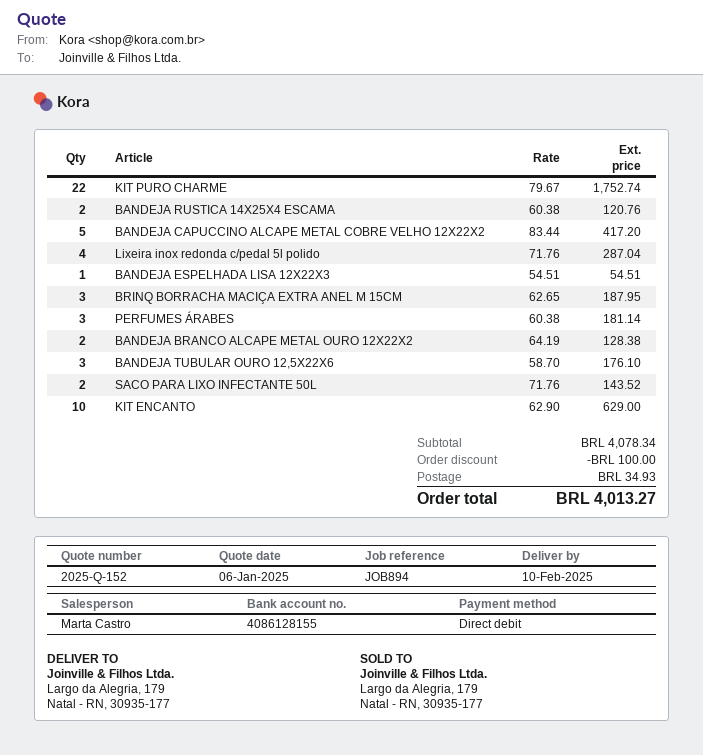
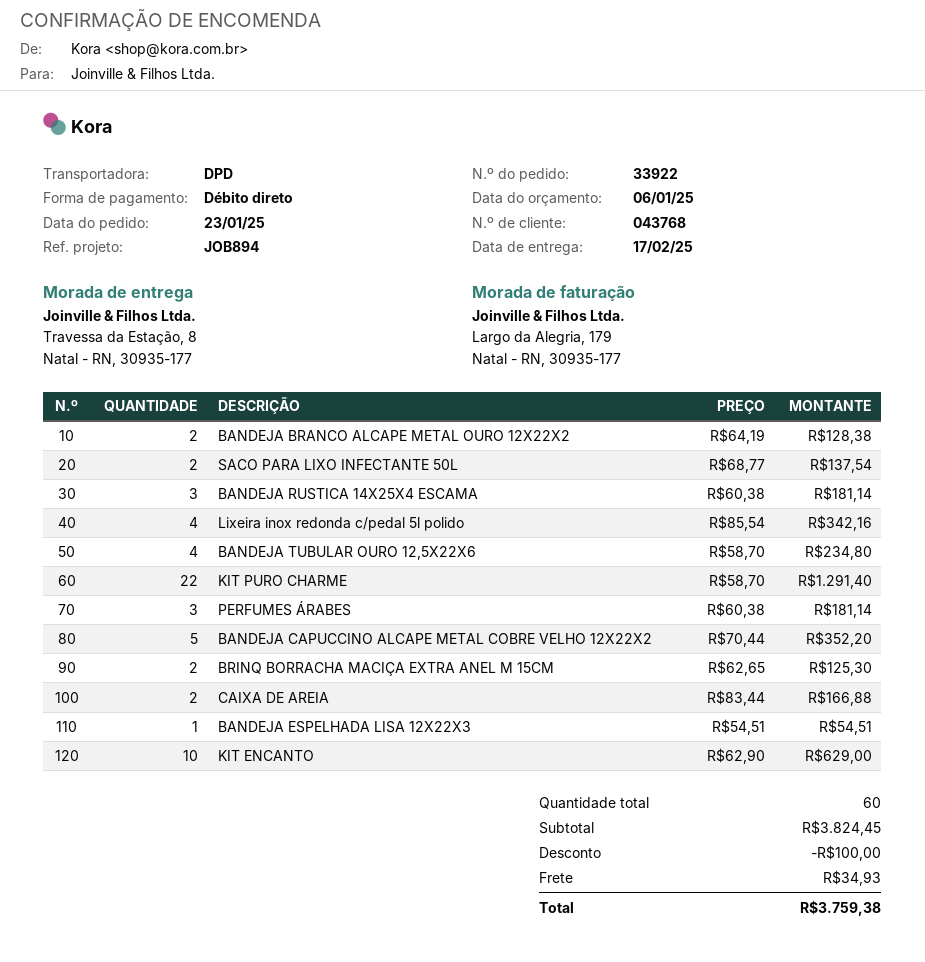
delivery date: 2025-02-10 -> 2025-02-17
ship to: Largo da Alegria, 179, Natal - RN, 30935-177 -> Travessa da Estação, 8, Natal - RN, 30935-177
KIT PURO CHARME: 22 x 79.67 = 1752.74 -> 22 x 58.70 = 1291.40
BANDEJA RUSTICA 14X25X4 ESCAMA: 2 x 60.38 = 120.76 -> 3 x 60.38 = 181.14
BANDEJA CAPUCCINO ALCAPE METAL COBRE VELHO 12X22X2: 5 x 83.44 = 417.20 -> 5 x 70.44 = 352.20
Lixeira inox redonda c/pedal 5l polido: 4 x 71.76 = 287.04 -> 4 x 85.54 = 342.16
BRINQ BORRACHA MACIÇA EXTRA ANEL M 15CM: 3 x 62.65 = 187.95 -> 2 x 62.65 = 125.30
BANDEJA TUBULAR OURO 12,5X22X6: 3 x 58.70 = 176.10 -> 4 x 58.70 = 234.80
SACO PARA LIXO INFECTANTE 50L: 2 x 71.76 = 143.52 -> 2 x 68.77 = 137.54
CAIXA DE AREIA: none -> 2 x 83.44 = 166.88
subtotal: 4078.34 -> 3824.45
total: 4013.27 -> 3759.38

